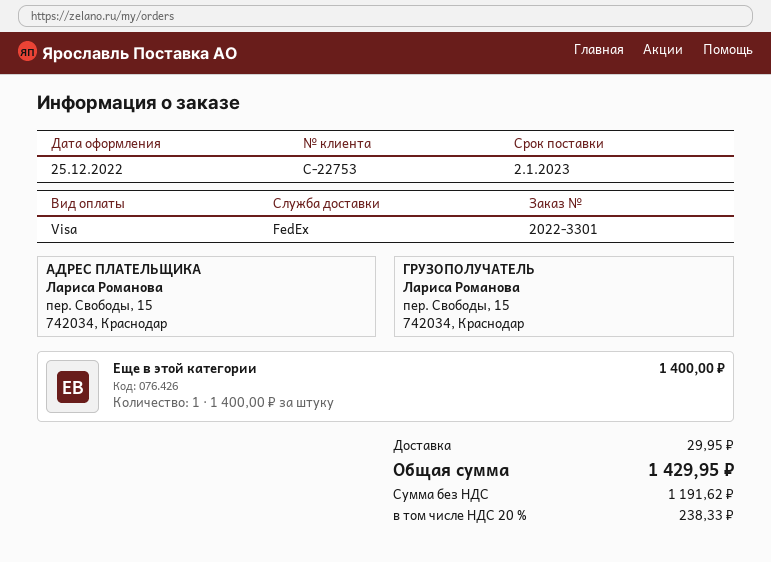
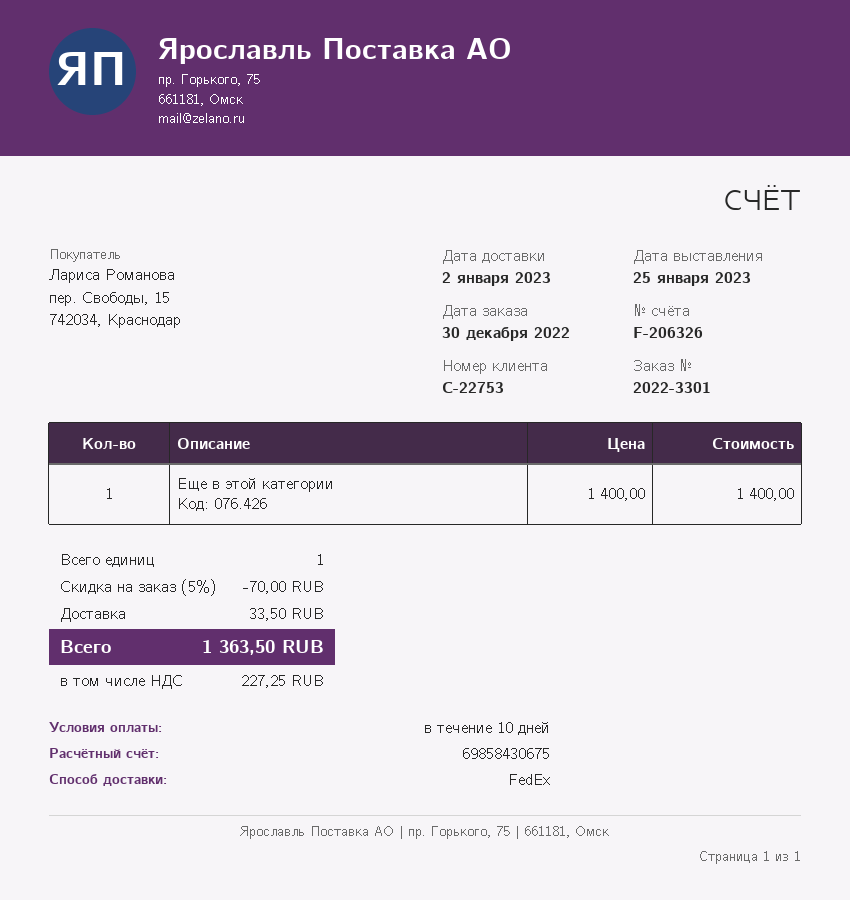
order date: 2022-12-25 -> 2022-12-30
discount: none -> 5% = 70.00
shipping: 29.95 -> 33.50
tax: 238.33 -> 227.25
total: 1429.95 -> 1363.50

